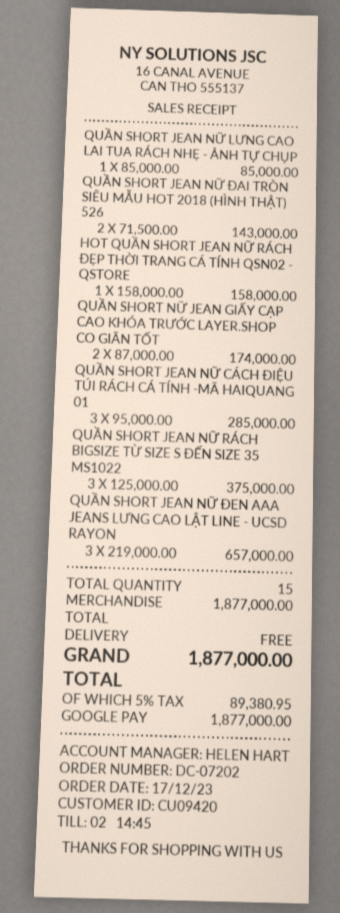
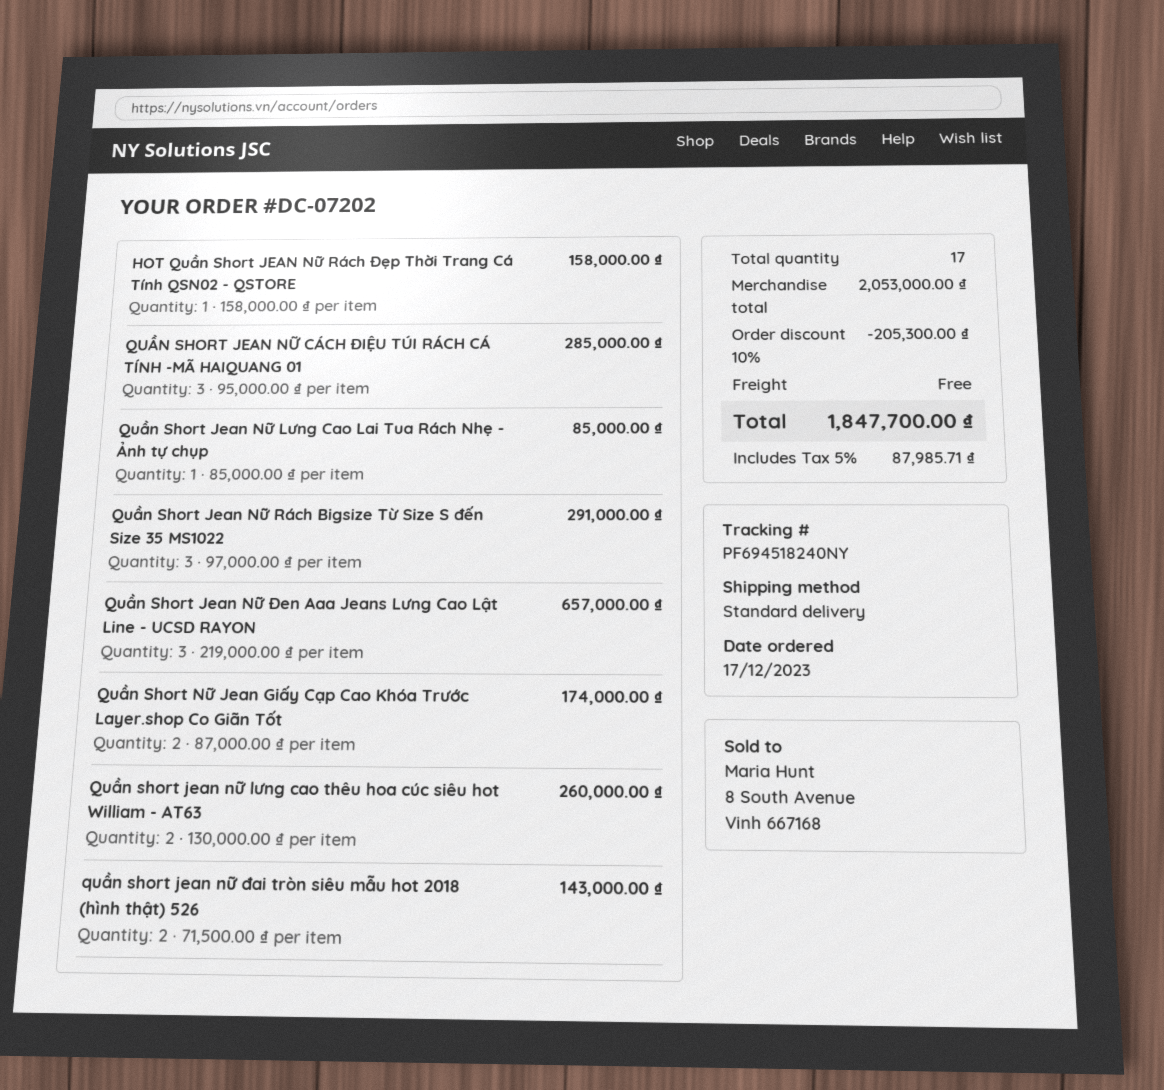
QUẦN SHORT JEAN NỮ RÁCH BIGSIZE TỪ SIZE S ĐẾN SIZE 35 MS1022: 3 x 125000.00 = 375000.00 -> 3 x 97000.00 = 291000.00
Quần short jean nữ lưng cao thêu hoa cúc siêu hot William - AT63: none -> 2 x 130000.00 = 260000.00
total quantity: 15 -> 17
subtotal: 1877000.00 -> 2053000.00
discount: none -> 10% = 205300.00
tax: 5% = 89380.95 -> 5% = 87985.71
total: 1877000.00 -> 1847700.00

